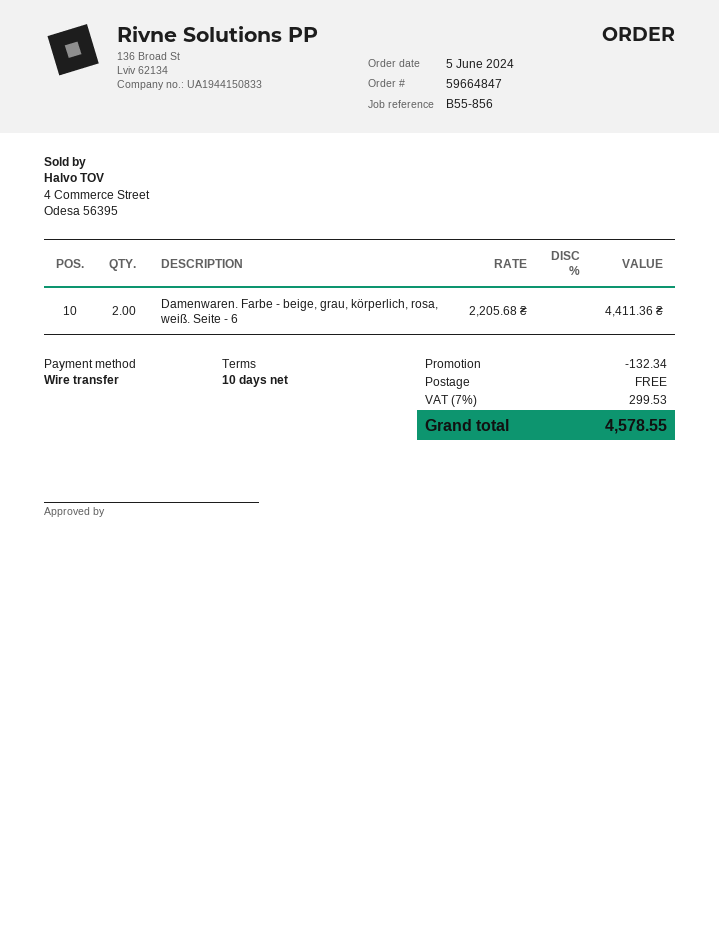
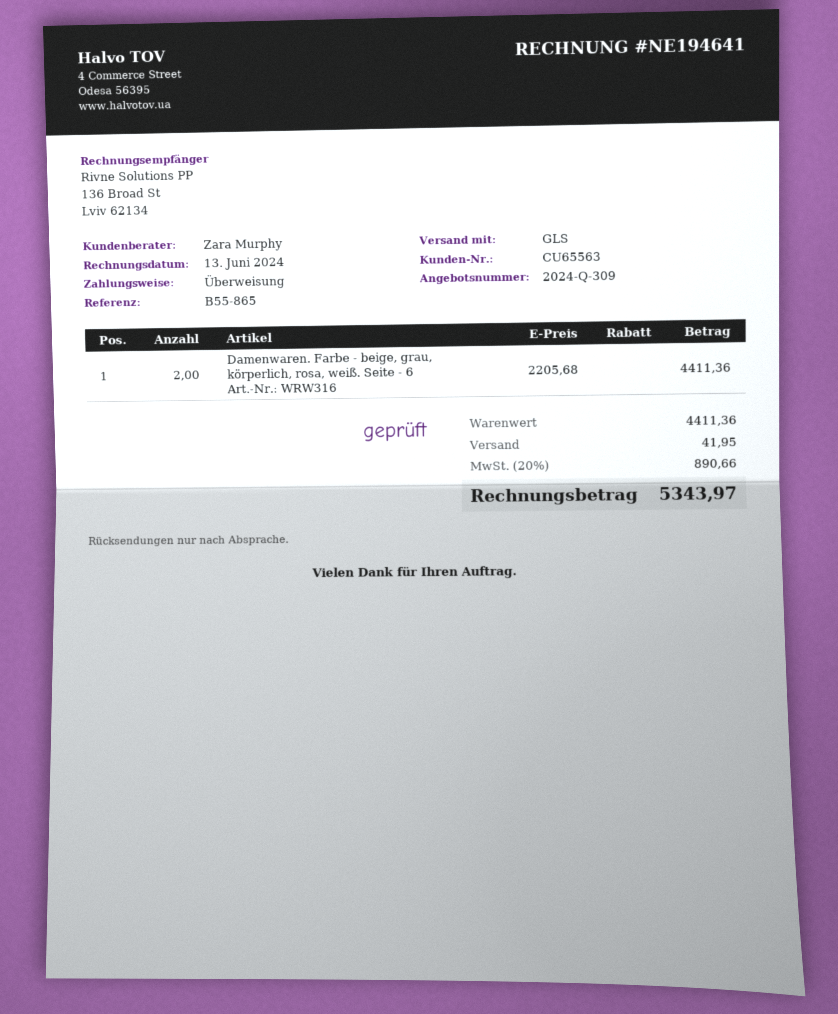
reference: B55-856 -> B55-865
discount: 132.34 -> none
shipping: 0.00 -> 41.95
tax: 7% = 299.53 -> 20% = 890.66
total: 4578.55 -> 5343.97

